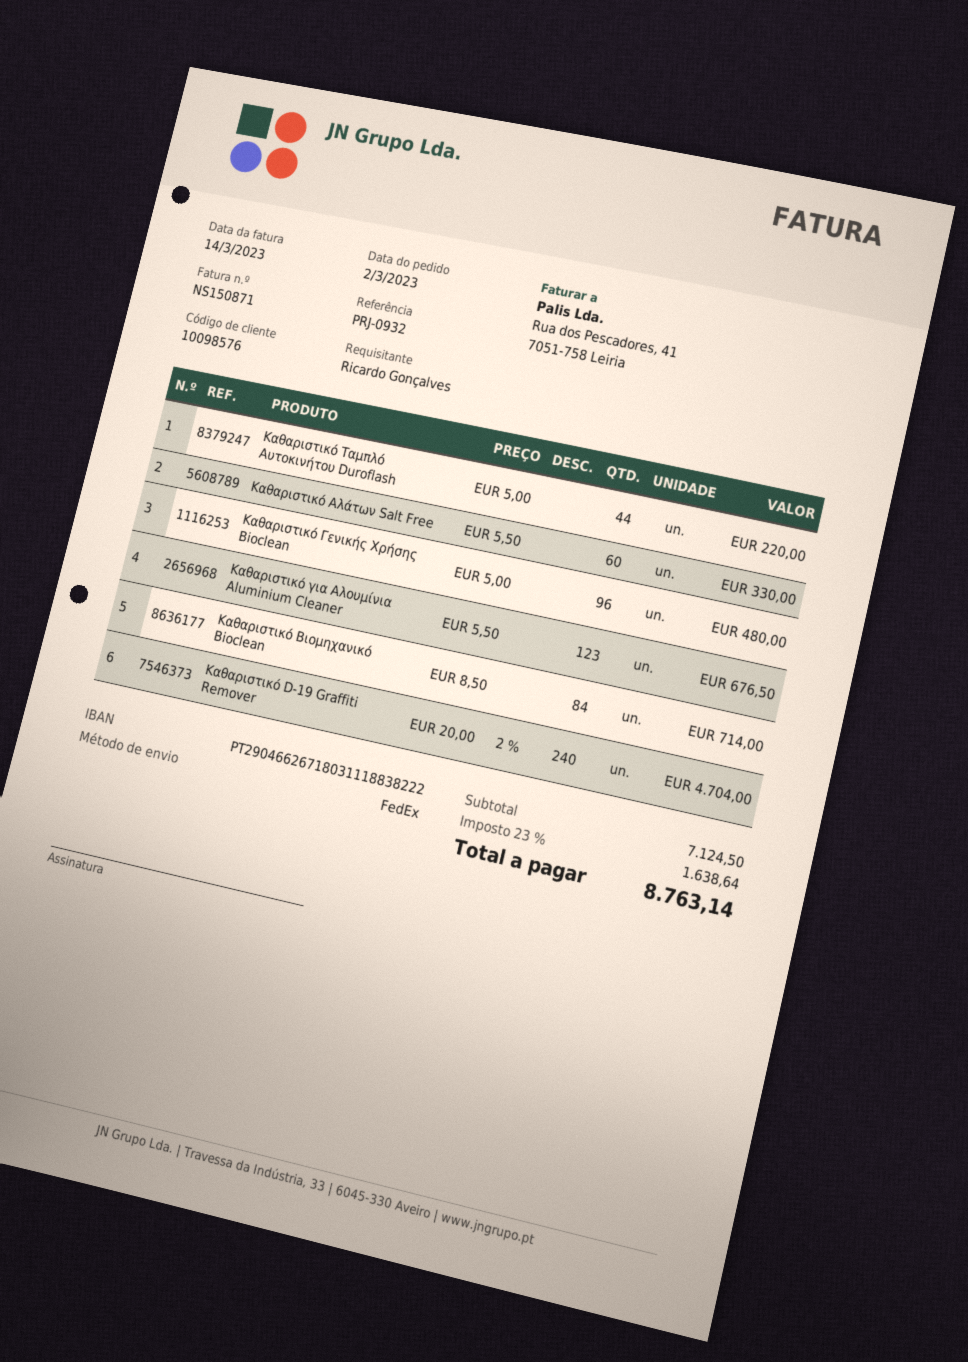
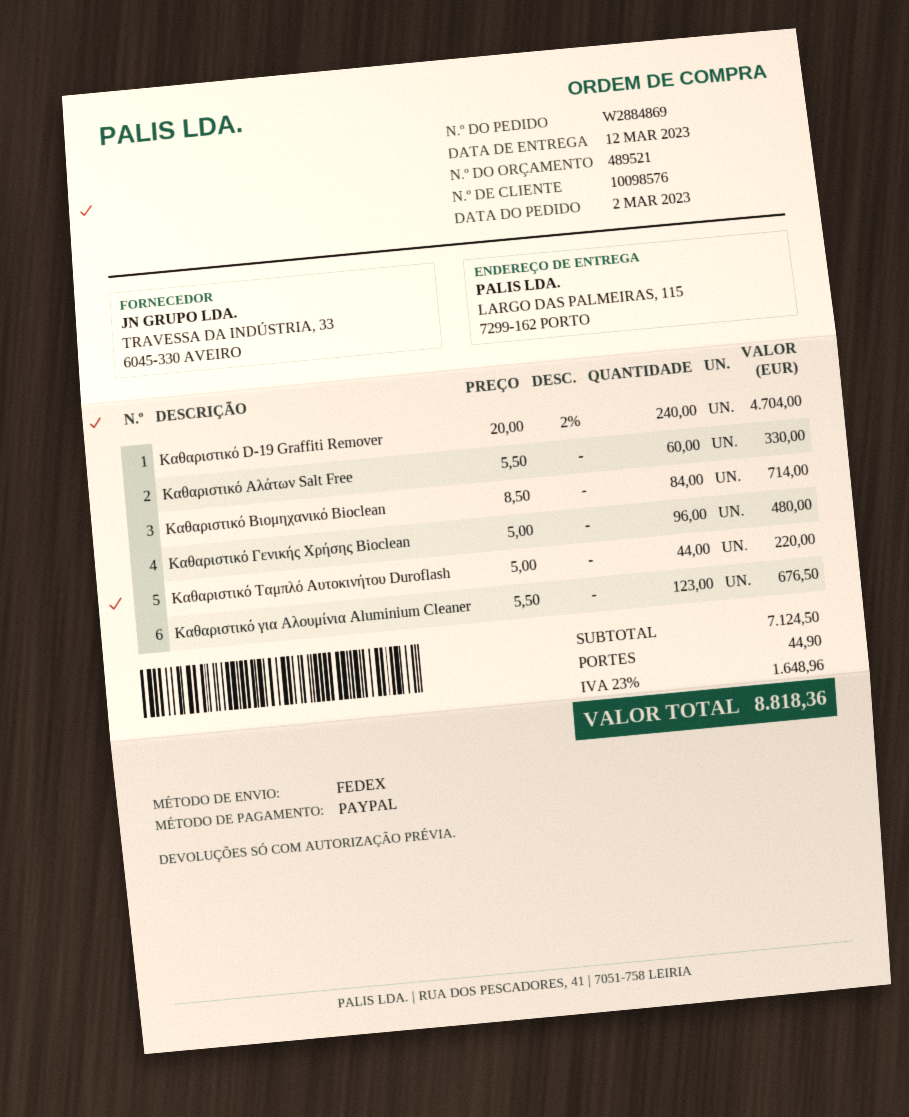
shipping: none -> 44.90
tax: 23% = 1638.64 -> 23% = 1648.96
total: 8763.14 -> 8818.36

